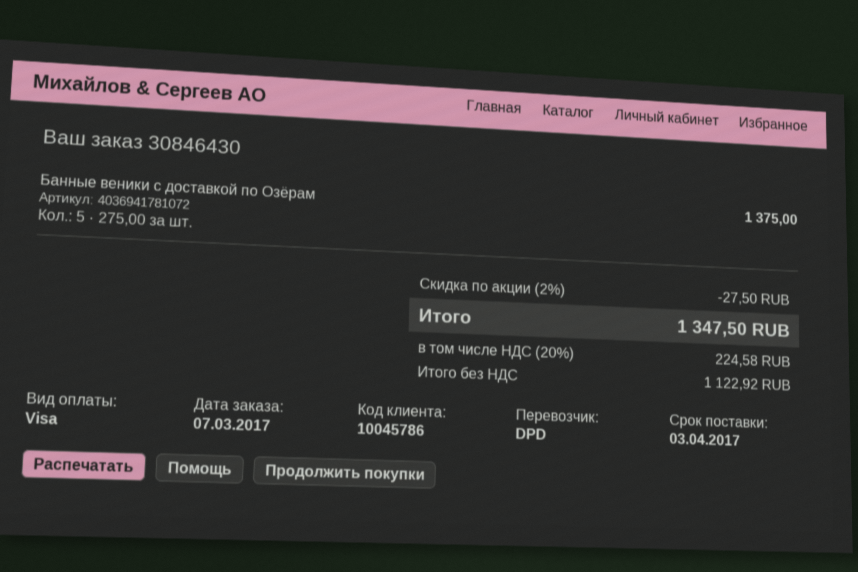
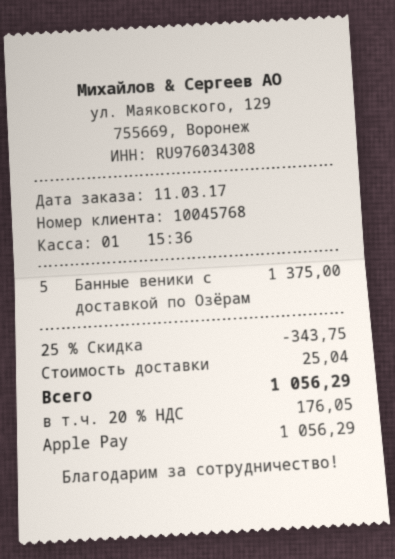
order date: 2017-03-07 -> 2017-03-11
customer number: 10045786 -> 10045768
payment method: Visa -> Apple Pay
discount: 2% = 27.50 -> 25% = 343.75
shipping: none -> 25.04
tax: 20% = 224.58 -> 20% = 176.05
total: 1347.50 -> 1056.29

